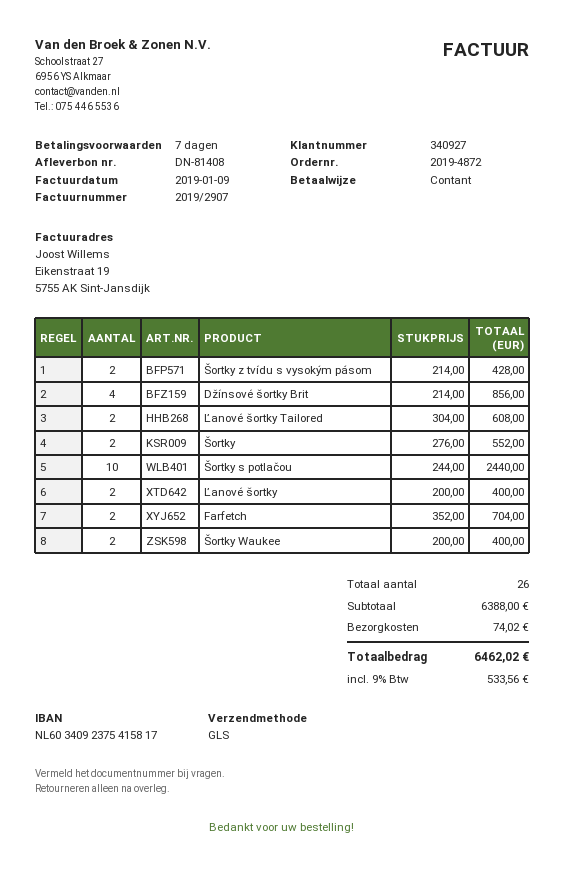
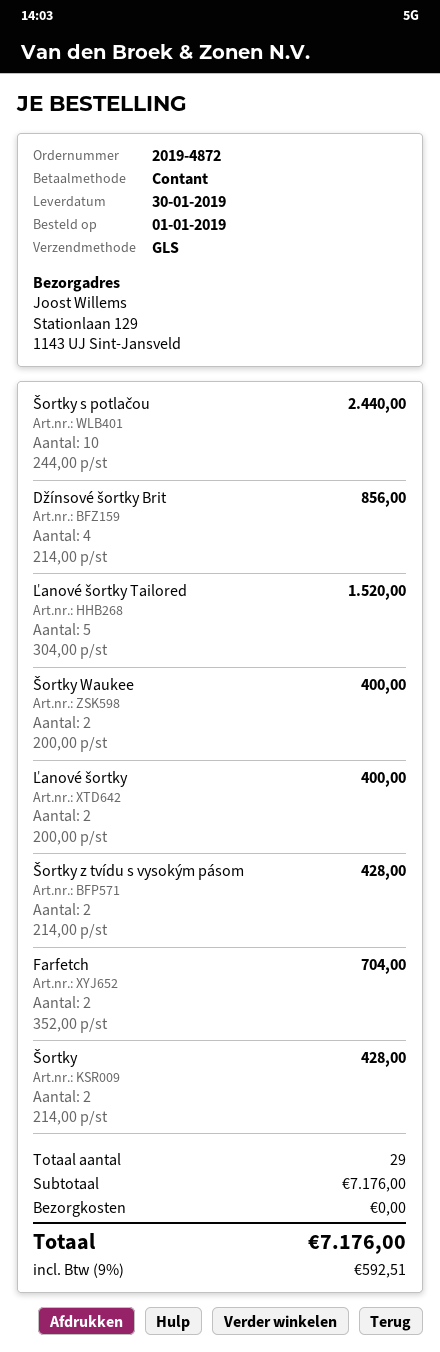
Ľanové šortky Tailored: 2 x 304.00 = 608.00 -> 5 x 304.00 = 1520.00
Šortky: 2 x 276.00 = 552.00 -> 2 x 214.00 = 428.00
total quantity: 26 -> 29
subtotal: 6388.00 -> 7176.00
shipping: 74.02 -> 0.00
tax: 9% = 533.56 -> 9% = 592.51
total: 6462.02 -> 7176.00

